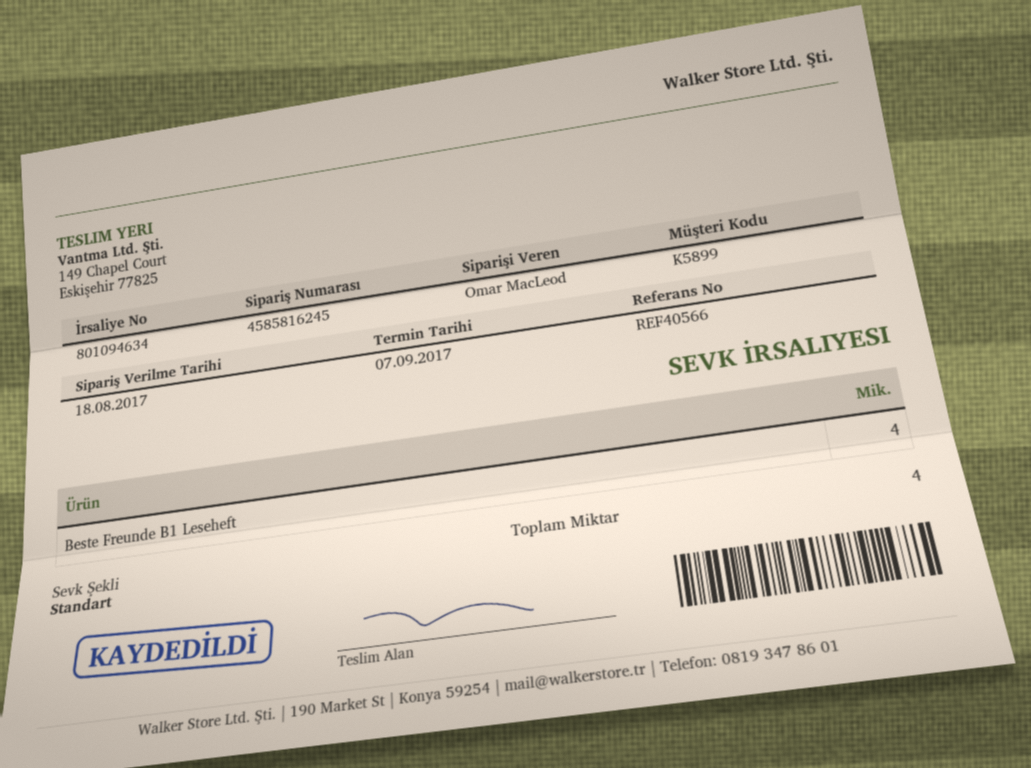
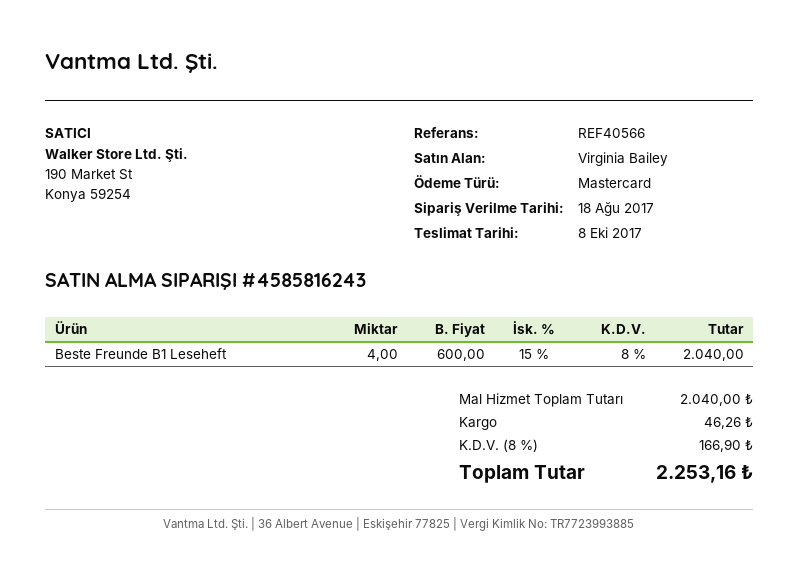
order number: 4585816245 -> 4585816243
delivery date: 2017-09-07 -> 2017-10-08
ordered by: Omar MacLeod -> Virginia Bailey

